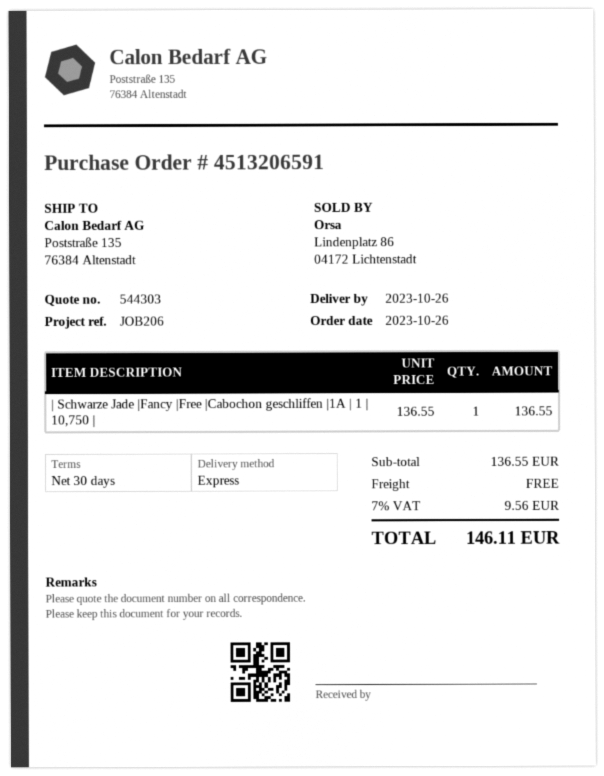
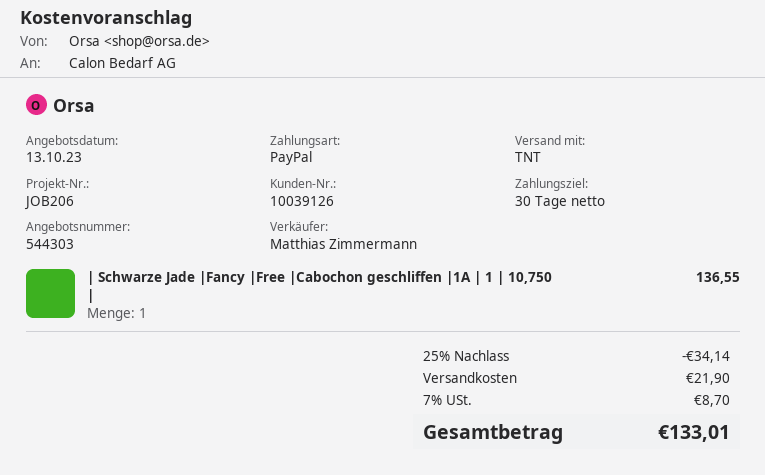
shipping method: express -> TNT
discount: none -> 25% = 34.14
shipping: 0.00 -> 21.90
tax: 7% = 9.56 -> 7% = 8.70
total: 146.11 -> 133.01

